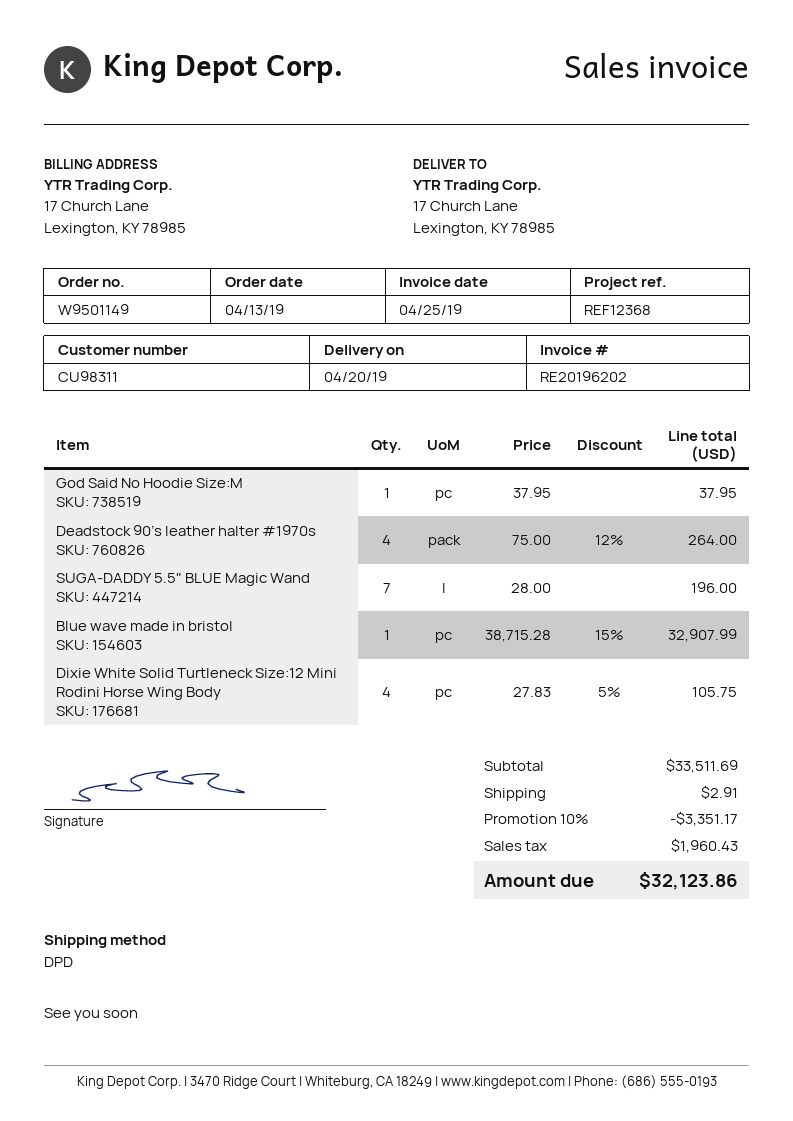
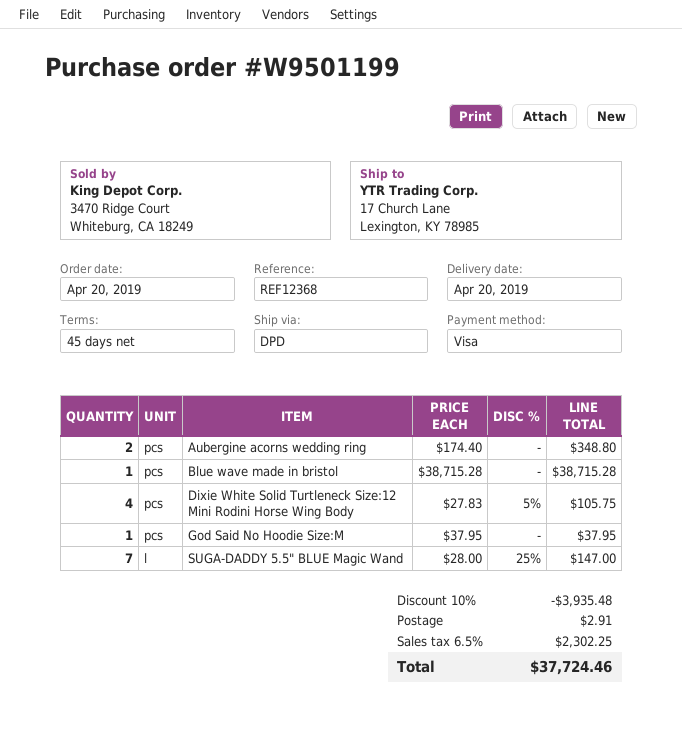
order number: W9501149 -> W9501199
order date: 2019-04-13 -> 2019-04-20
Deadstock 90’s leather halter #1970s: 4 x 75.00 - 12% = 264.00 -> none
SUGA-DADDY 5.5" BLUE Magic Wand: 7 x 28.00 = 196.00 -> 7 x 28.00 - 25% = 147.00
Blue wave made in bristol: 1 x 38715.28 - 15% = 32907.99 -> 1 x 38715.28 = 38715.28
Aubergine acorns wedding ring: none -> 2 x 174.40 = 348.80
discount: 10% = 3351.17 -> 10% = 3935.48
tax: 1960.43 -> 2302.25
total: 32123.86 -> 37724.46

